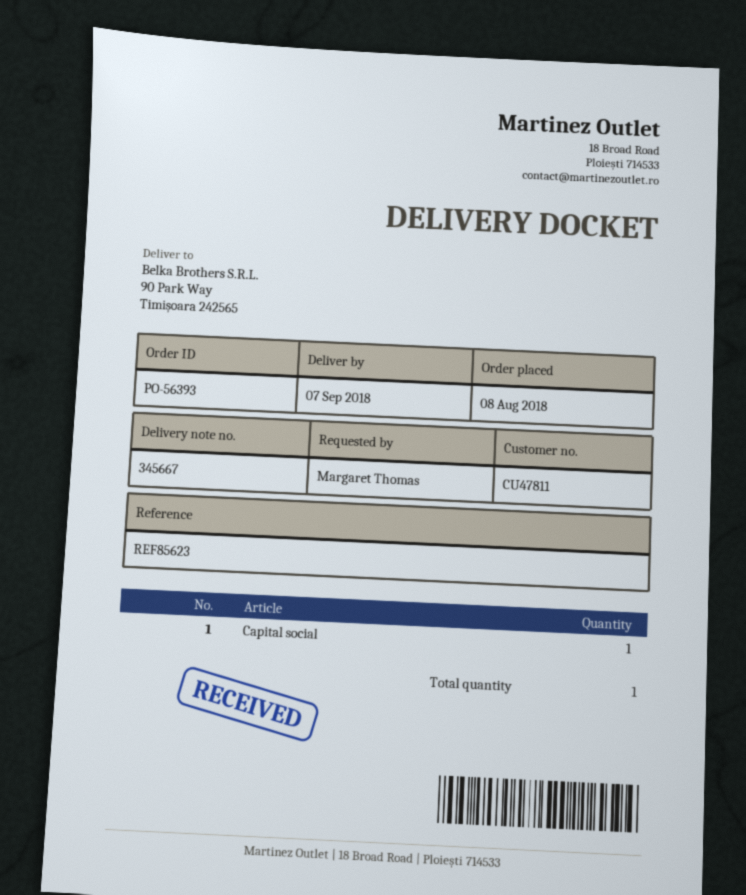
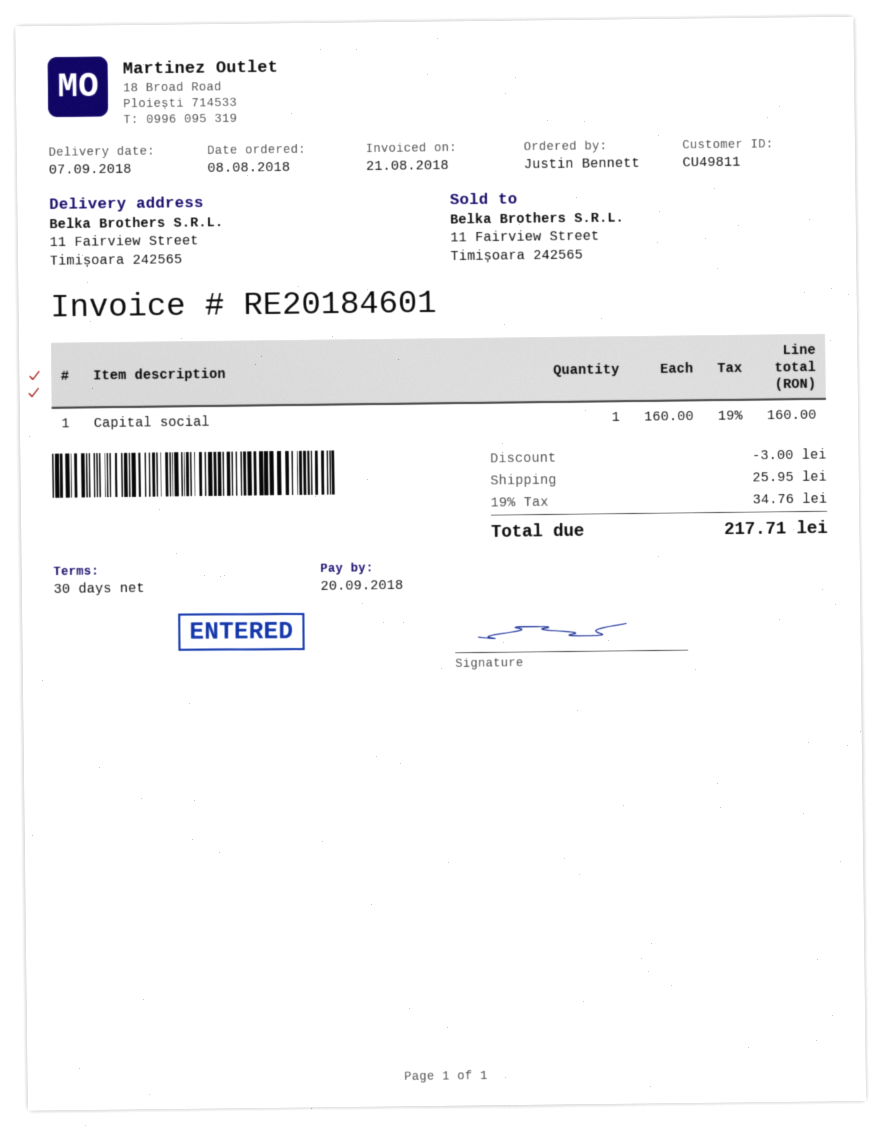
customer number: CU47811 -> CU49811
ordered by: Margaret Thomas -> Justin Bennett
ship to: 90 Park Way, Timișoara 242565 -> 11 Fairview Street, Timișoara 242565

